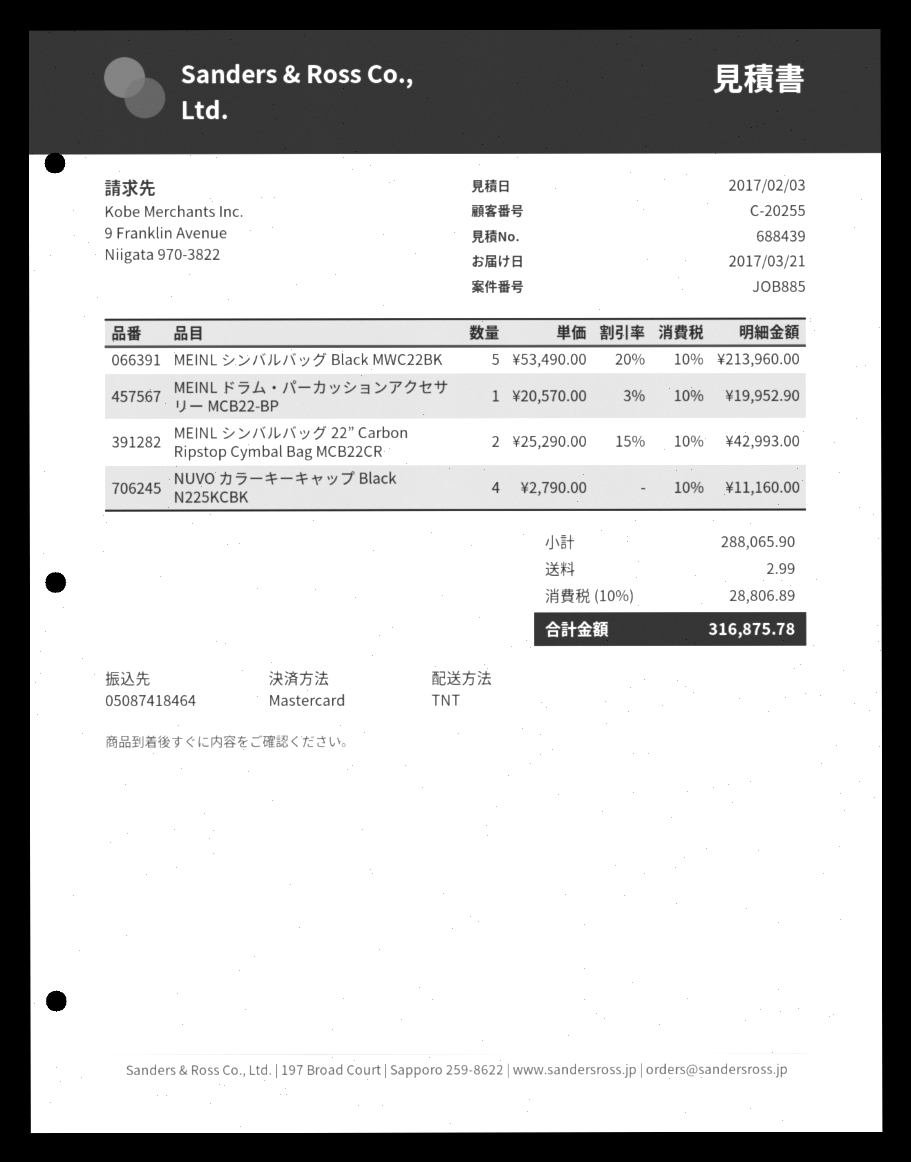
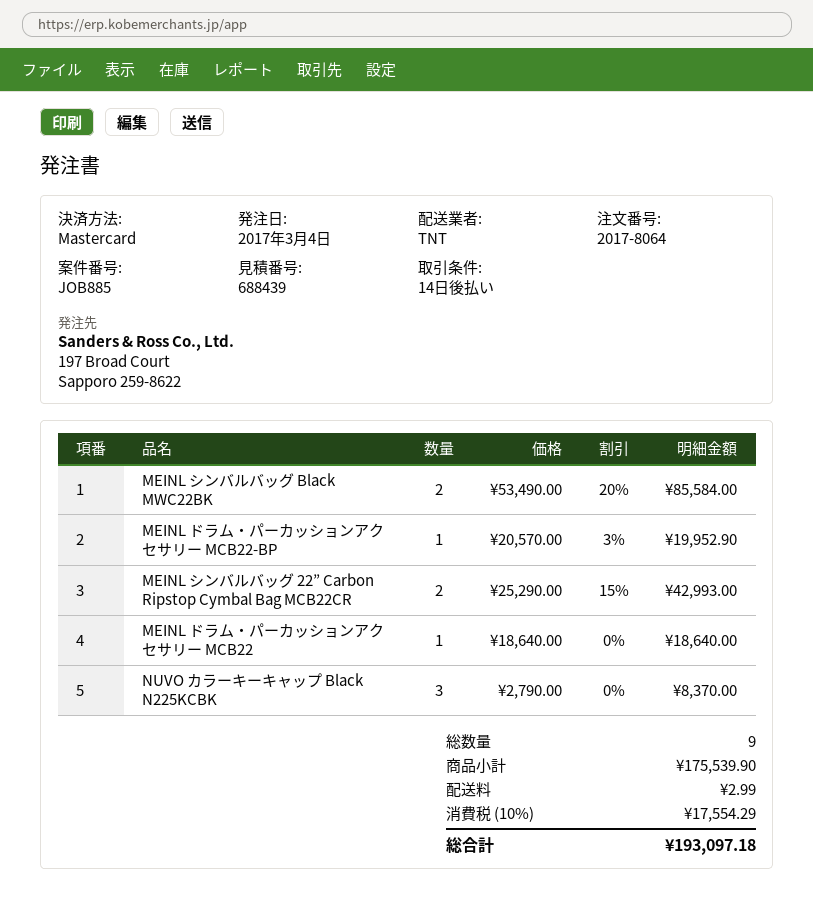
MEINL シンバルバッグ Black MWC22BK: 5 x 53490.00 - 20% = 213960.00 -> 2 x 53490.00 - 20% = 85584.00
NUVO カラーキーキャップ Black N225KCBK: 4 x 2790.00 = 11160.00 -> 3 x 2790.00 = 8370.00
MEINL ドラム・パーカッションアクセサリー MCB22: none -> 1 x 18640.00 = 18640.00
subtotal: 288065.90 -> 175539.90
tax: 10% = 28806.89 -> 10% = 17554.29
total: 316875.78 -> 193097.18

